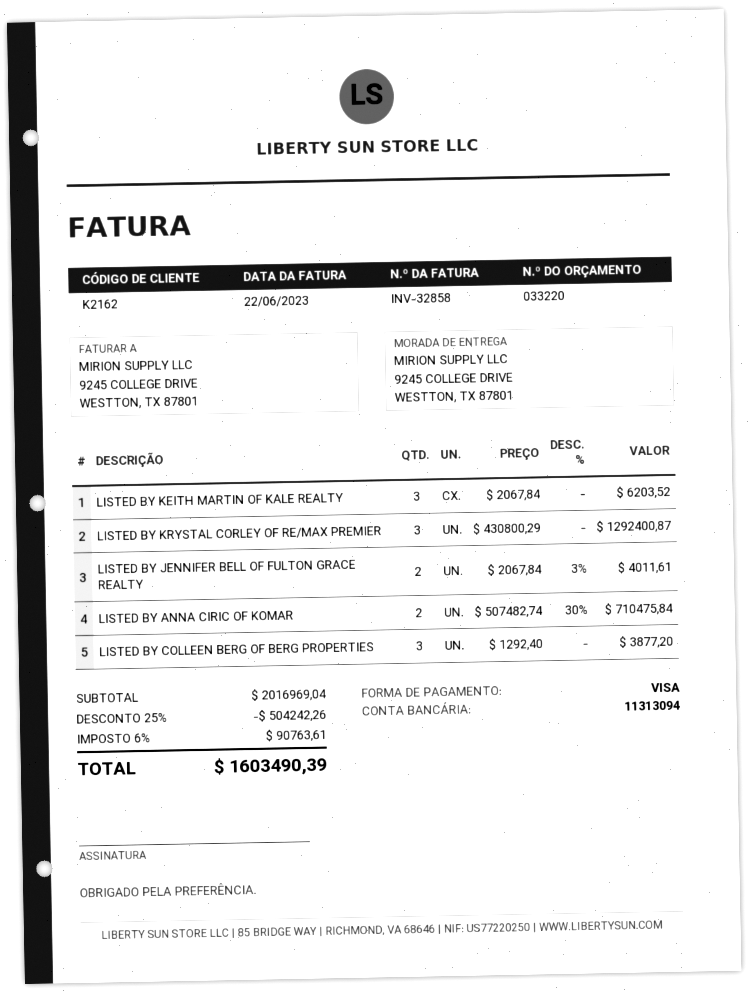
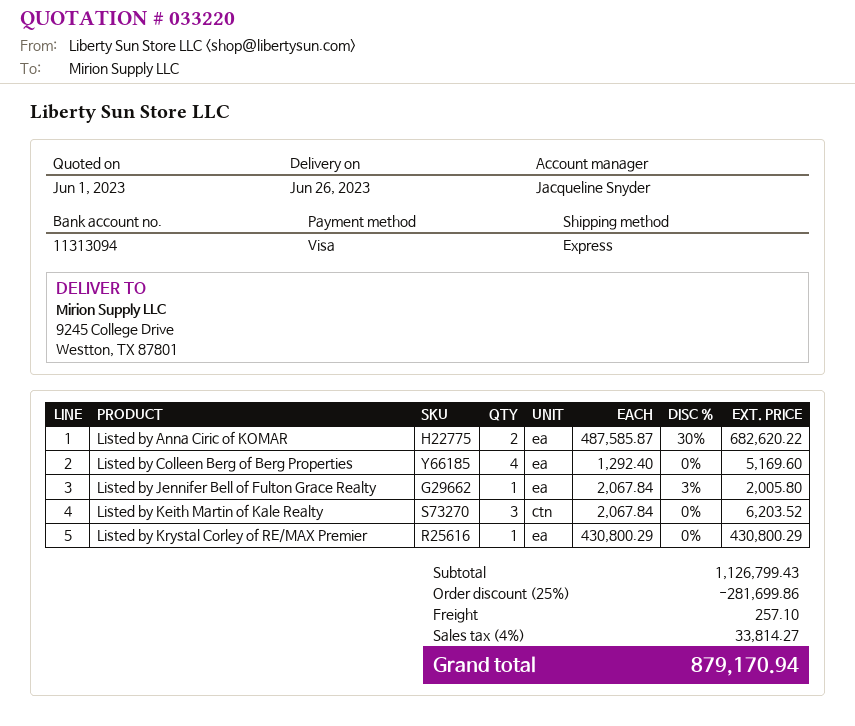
LISTED BY KRYSTAL CORLEY OF RE/MAX PREMIER: 3 x 430800.29 = 1292400.87 -> 1 x 430800.29 = 430800.29
LISTED BY JENNIFER BELL OF FULTON GRACE REALTY: 2 x 2067.84 - 3% = 4011.61 -> 1 x 2067.84 - 3% = 2005.80
LISTED BY ANNA CIRIC OF KOMAR: 2 x 507482.74 - 30% = 710475.84 -> 2 x 487585.87 - 30% = 682620.22
LISTED BY COLLEEN BERG OF BERG PROPERTIES: 3 x 1292.40 = 3877.20 -> 4 x 1292.40 = 5169.60
subtotal: 2016969.04 -> 1126799.43
discount: 25% = 504242.26 -> 25% = 281699.86
shipping: none -> 257.10
tax: 6% = 90763.61 -> 4% = 33814.27
total: 1603490.39 -> 879170.94

